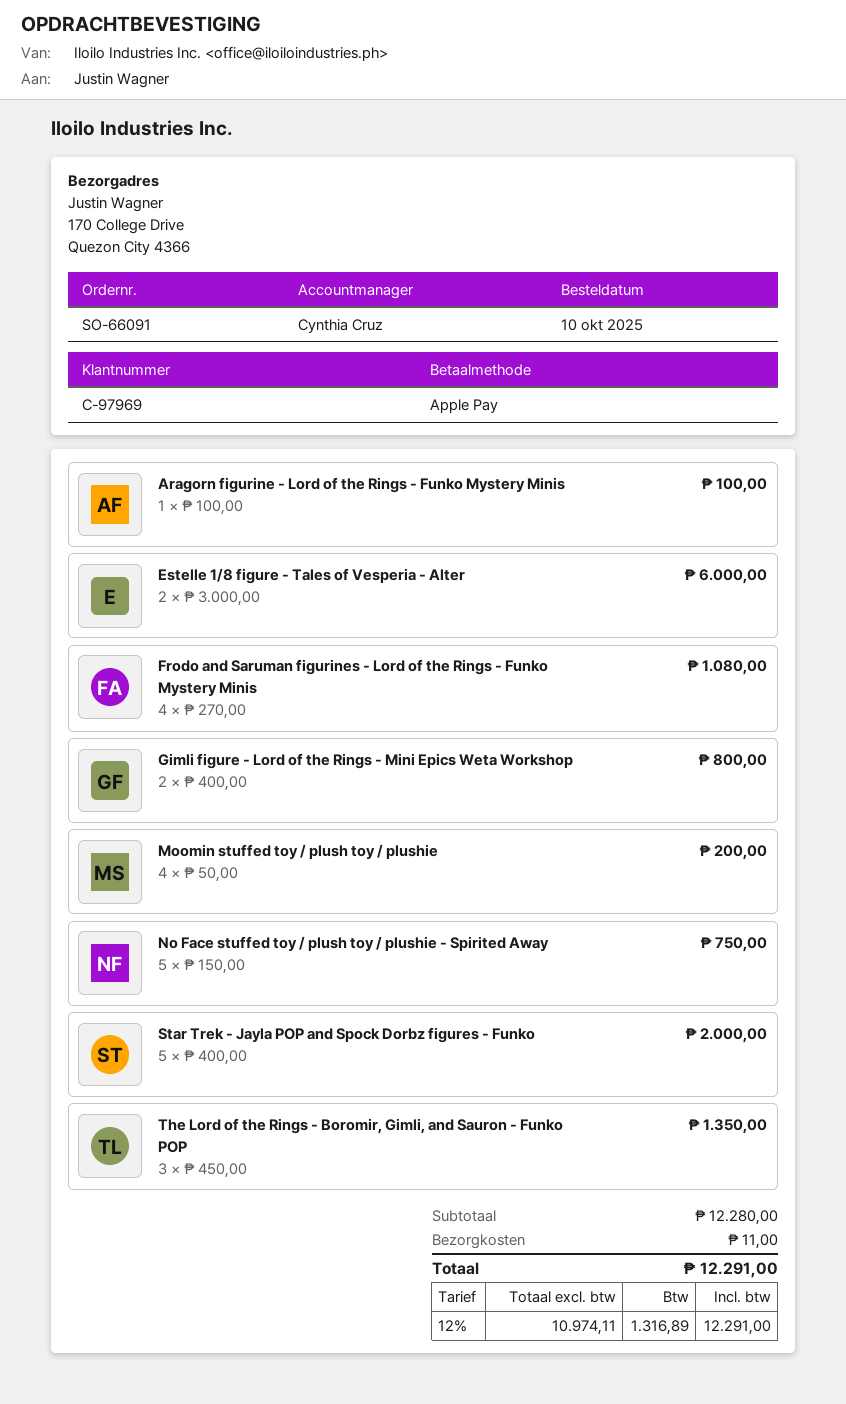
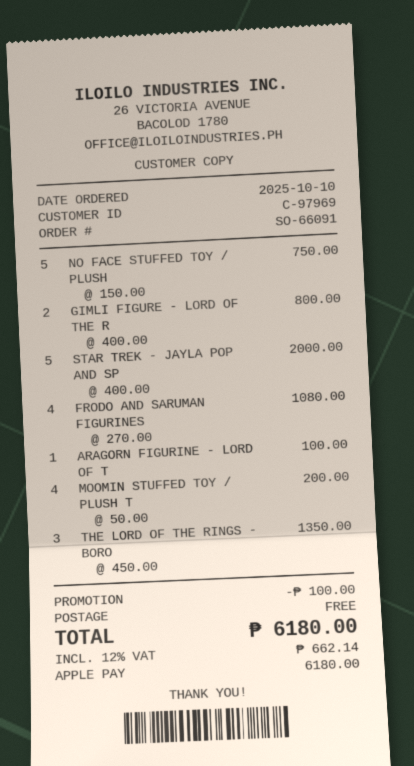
Estelle 1/8 figure - Tales of Vesperia - Alter: 2 x 3000.00 = 6000.00 -> none
discount: none -> 100.00
shipping: 11.00 -> 0.00
tax: 12% = 1316.89 -> 12% = 662.14
total: 12291.00 -> 6180.00

